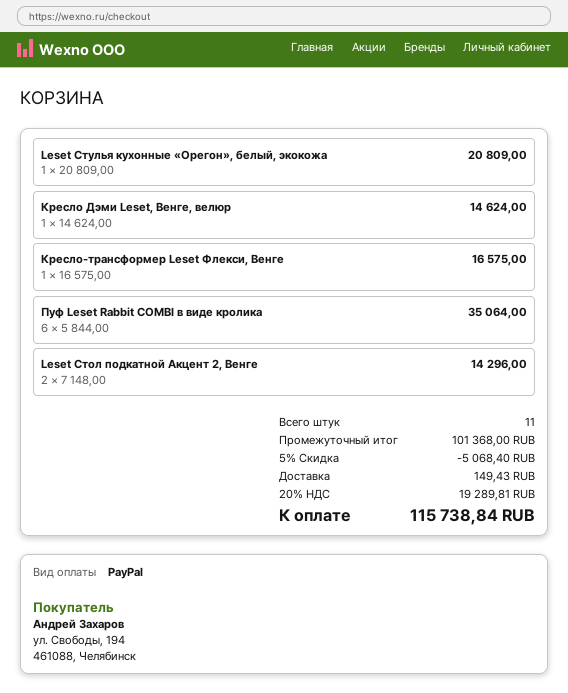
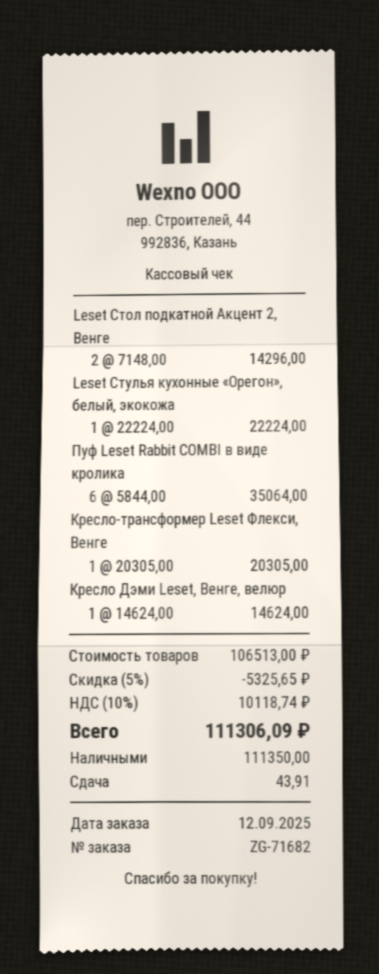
payment method: PayPal -> cash
Leset Стулья кухонные «Орегон», белый, экокожа: 1 x 20809.00 = 20809.00 -> 1 x 22224.00 = 22224.00
Кресло-трансформер Leset Флекси, Венге: 1 x 16575.00 = 16575.00 -> 1 x 20305.00 = 20305.00
subtotal: 101368.00 -> 106513.00
discount: 5% = 5068.40 -> 5% = 5325.65
shipping: 149.43 -> none
tax: 20% = 19289.81 -> 10% = 10118.74
total: 115738.84 -> 111306.09

